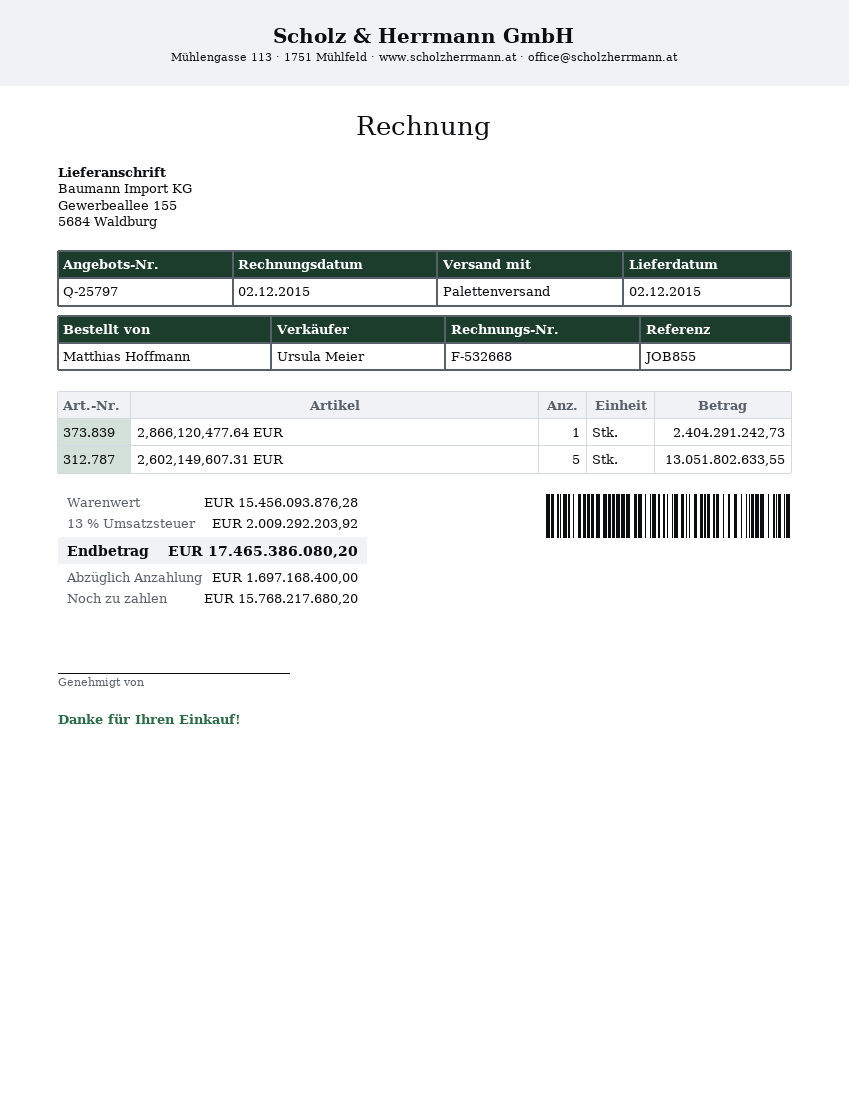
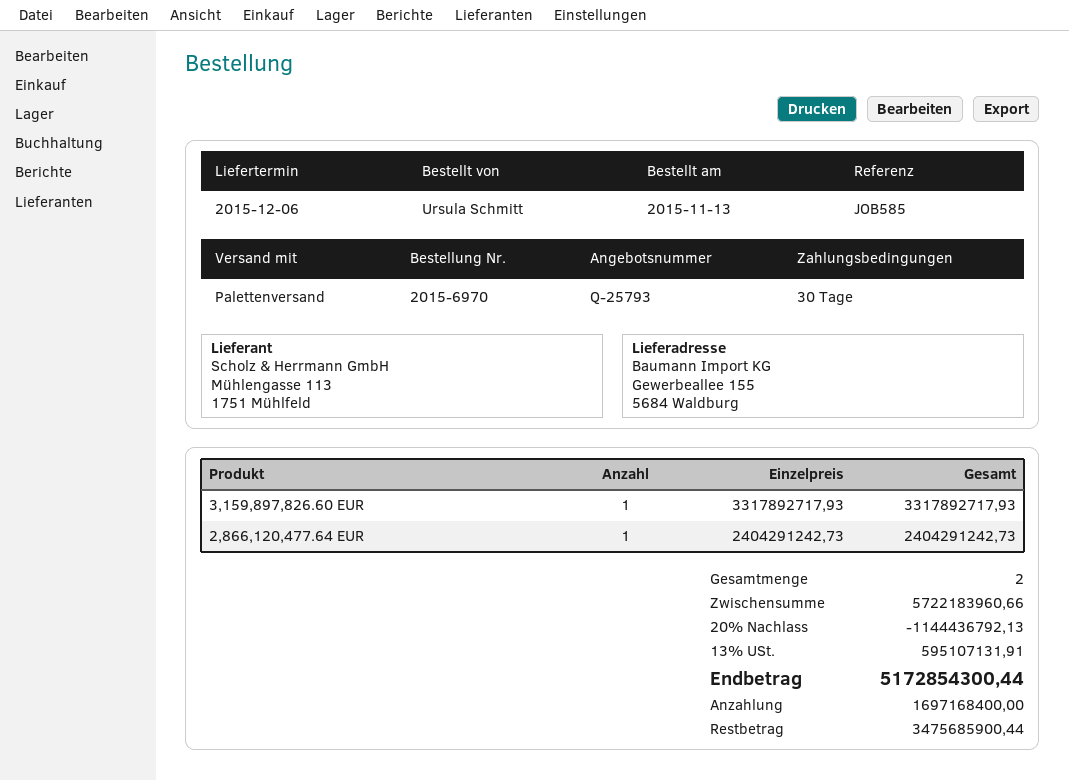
quote number: Q-25797 -> Q-25793
delivery date: 2015-12-02 -> 2015-12-06
reference: JOB855 -> JOB585
ordered by: Matthias Hoffmann -> Ursula Schmitt
2,602,149,607.31 EUR: 5 for 13051802633.55 -> none
3,159,897,826.60 EUR: none -> 1 for 3317892717.93
subtotal: 15456093876.28 -> 5722183960.66
discount: none -> 20% = 1144436792.13
tax: 13% = 2009292203.92 -> 13% = 595107131.91
total: 17465386080.20 -> 5172854300.44
balance: 15768217680.20 -> 3475685900.44

